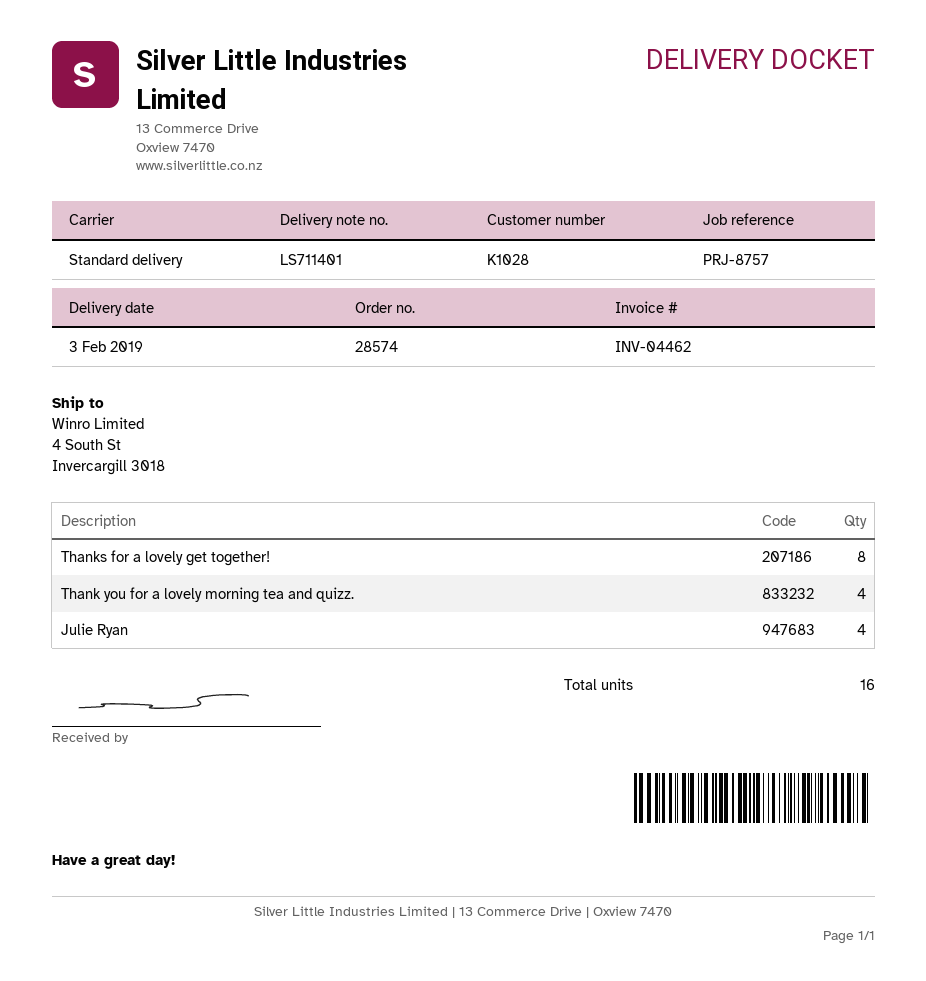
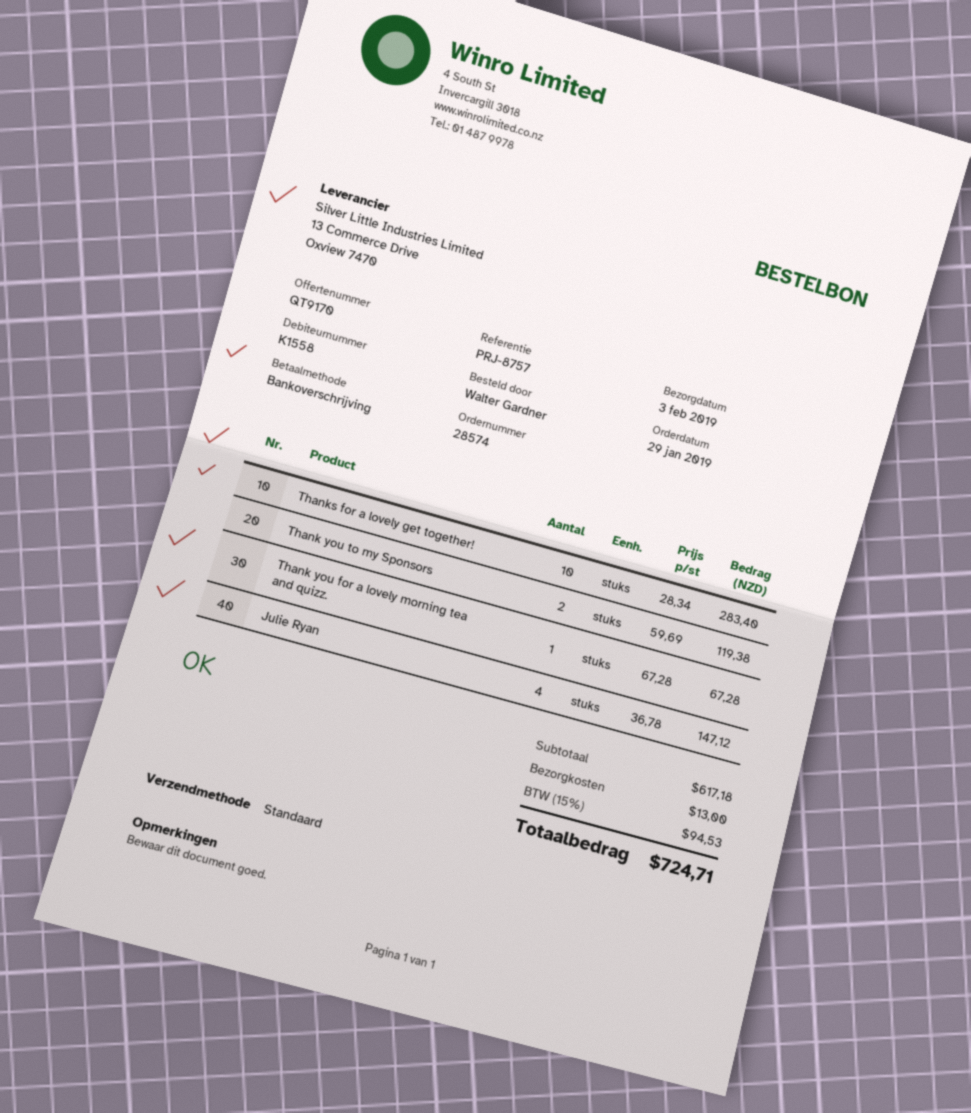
customer number: K1028 -> K1558
Thanks for a lovely get together!: 8 -> 10
Thank you for a lovely morning tea and quizz.: 4 -> 1
Thank you to my Sponsors: none -> 2

